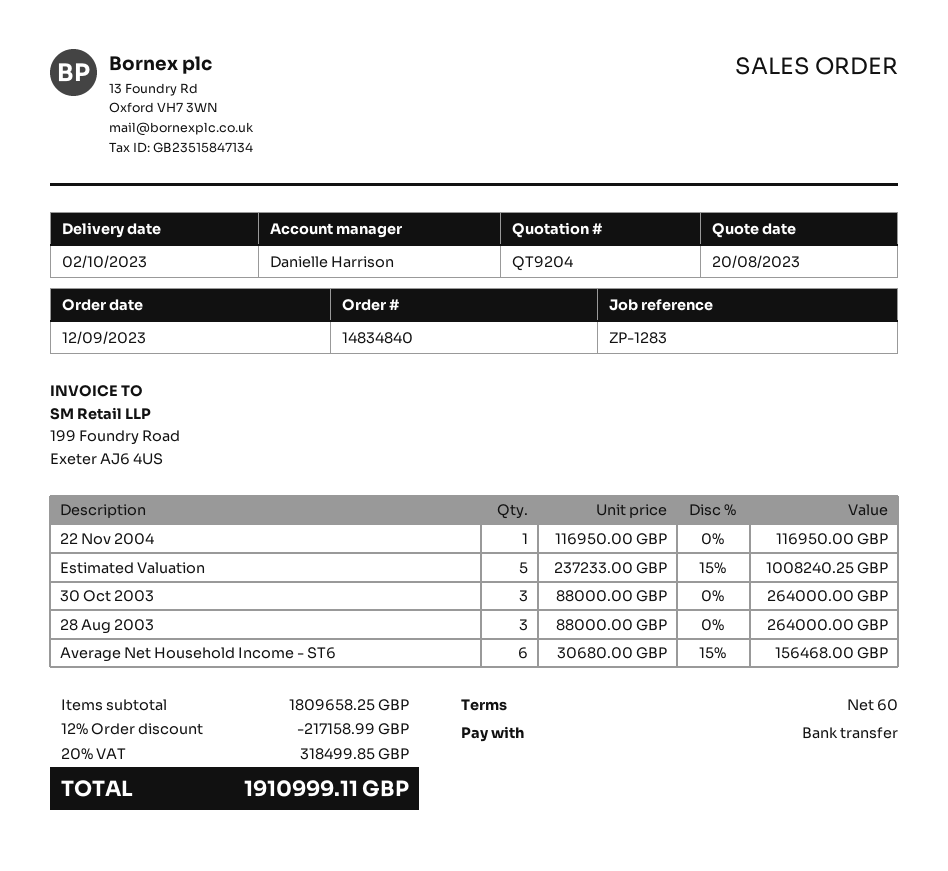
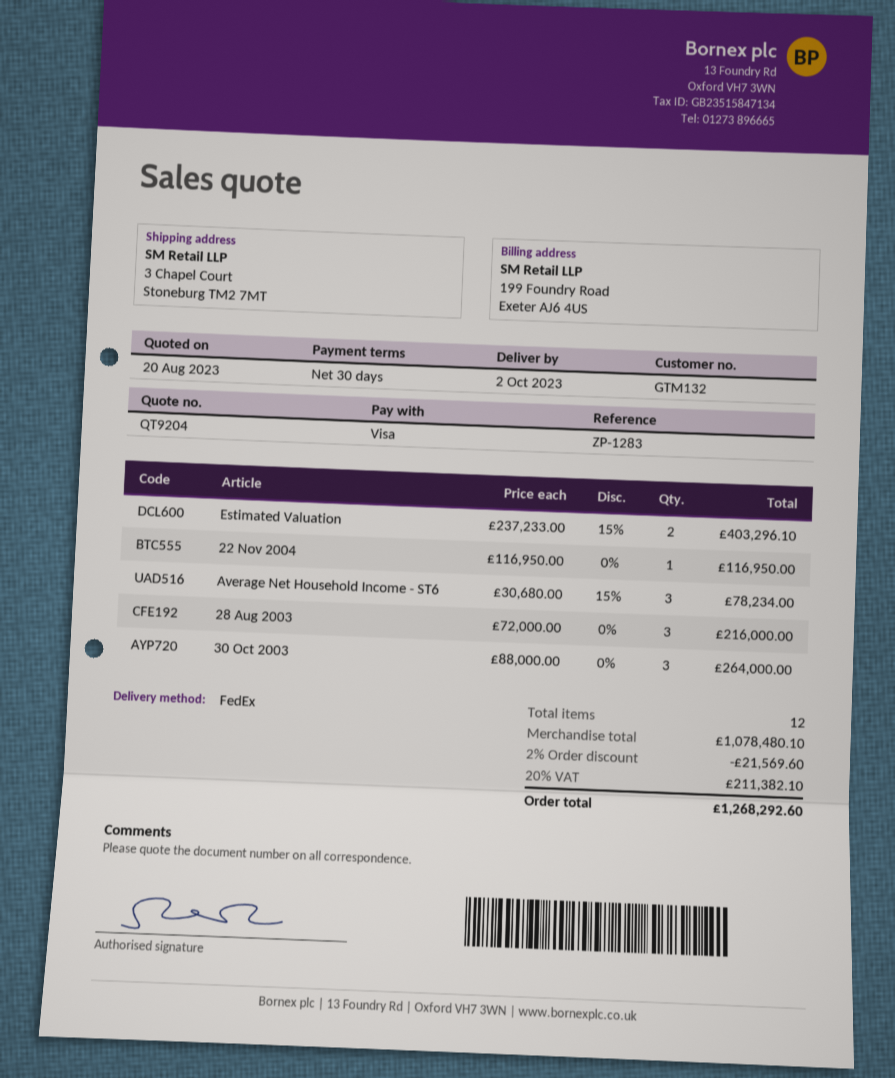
payment terms: 60 days -> 30 days
payment method: bank transfer -> Visa
Estimated Valuation: 5 x 237233.00 - 15% = 1008240.25 -> 2 x 237233.00 - 15% = 403296.10
28 Aug 2003: 3 x 88000.00 = 264000.00 -> 3 x 72000.00 = 216000.00
Average Net Household Income - ST6: 6 x 30680.00 - 15% = 156468.00 -> 3 x 30680.00 - 15% = 78234.00
subtotal: 1809658.25 -> 1078480.10
discount: 12% = 217158.99 -> 2% = 21569.60
tax: 20% = 318499.85 -> 20% = 211382.10
total: 1910999.11 -> 1268292.60

